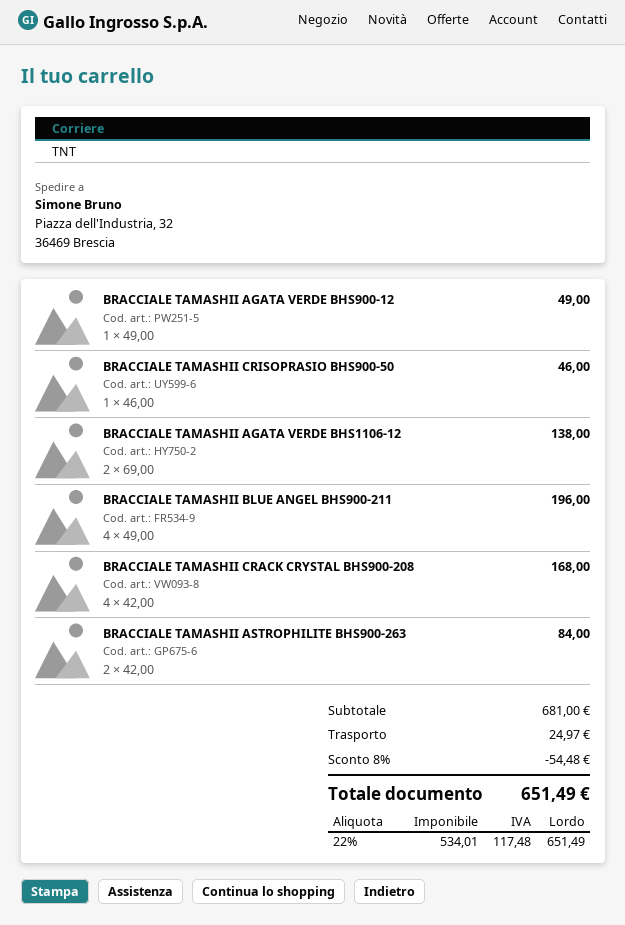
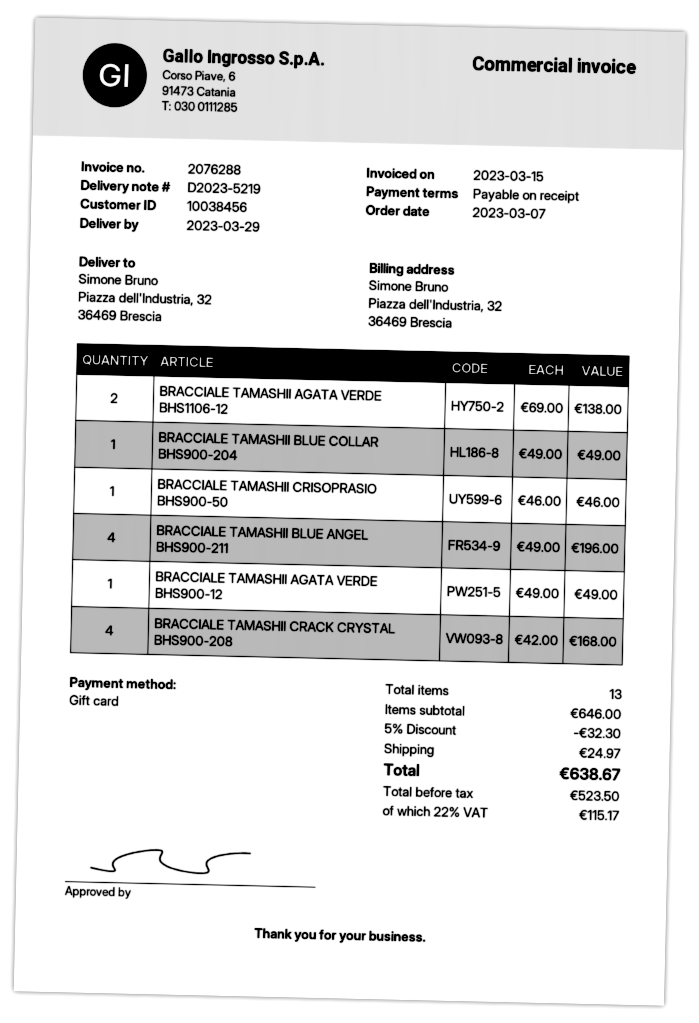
BRACCIALE TAMASHII ASTROPHILITE BHS900-263: 2 x 42.00 = 84.00 -> none
BRACCIALE TAMASHII BLUE COLLAR BHS900-204: none -> 1 x 49.00 = 49.00
subtotal: 681.00 -> 646.00
discount: 8% = 54.48 -> 5% = 32.30
net: 534.01 -> 523.50
tax: 22% = 117.48 -> 22% = 115.17
total: 651.49 -> 638.67

